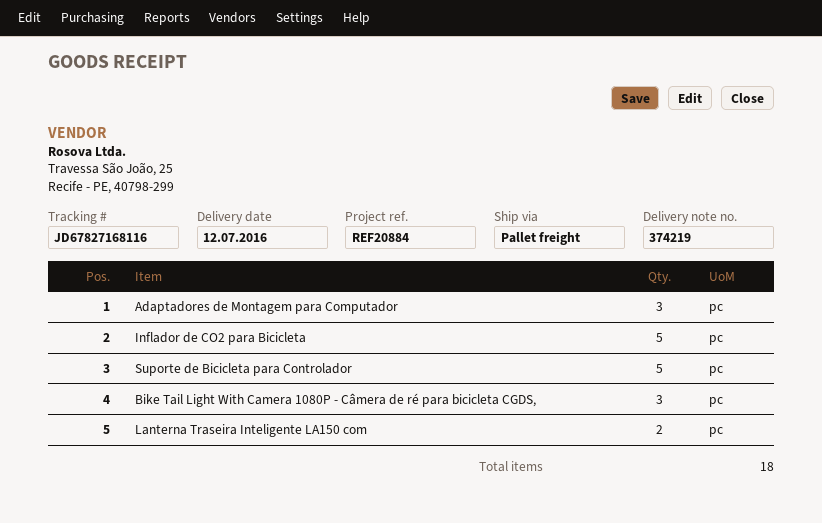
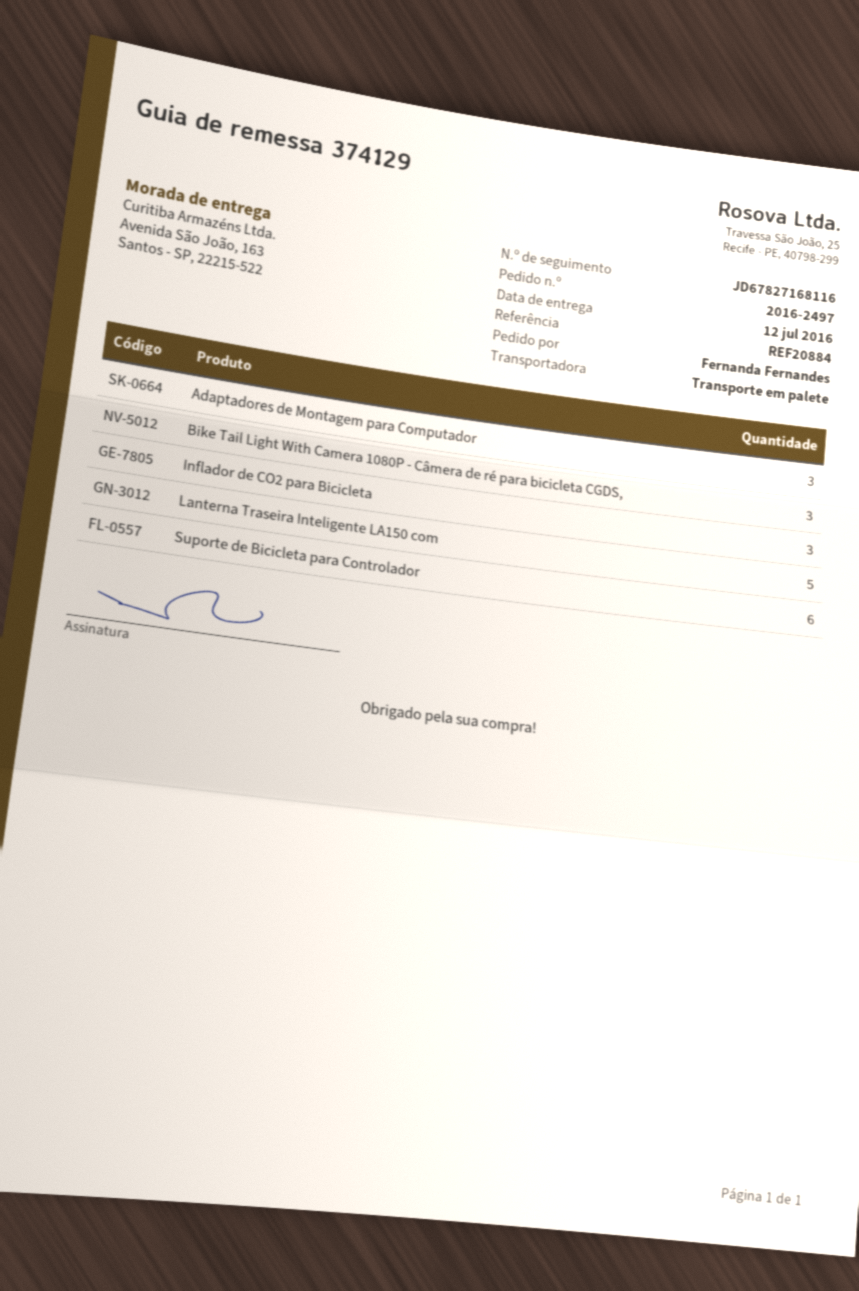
delivery note number: 374219 -> 374129
Inflador de CO2 para Bicicleta: 5 -> 3
Suporte de Bicicleta para Controlador: 5 -> 6
Lanterna Traseira Inteligente LA150 com: 2 -> 5

